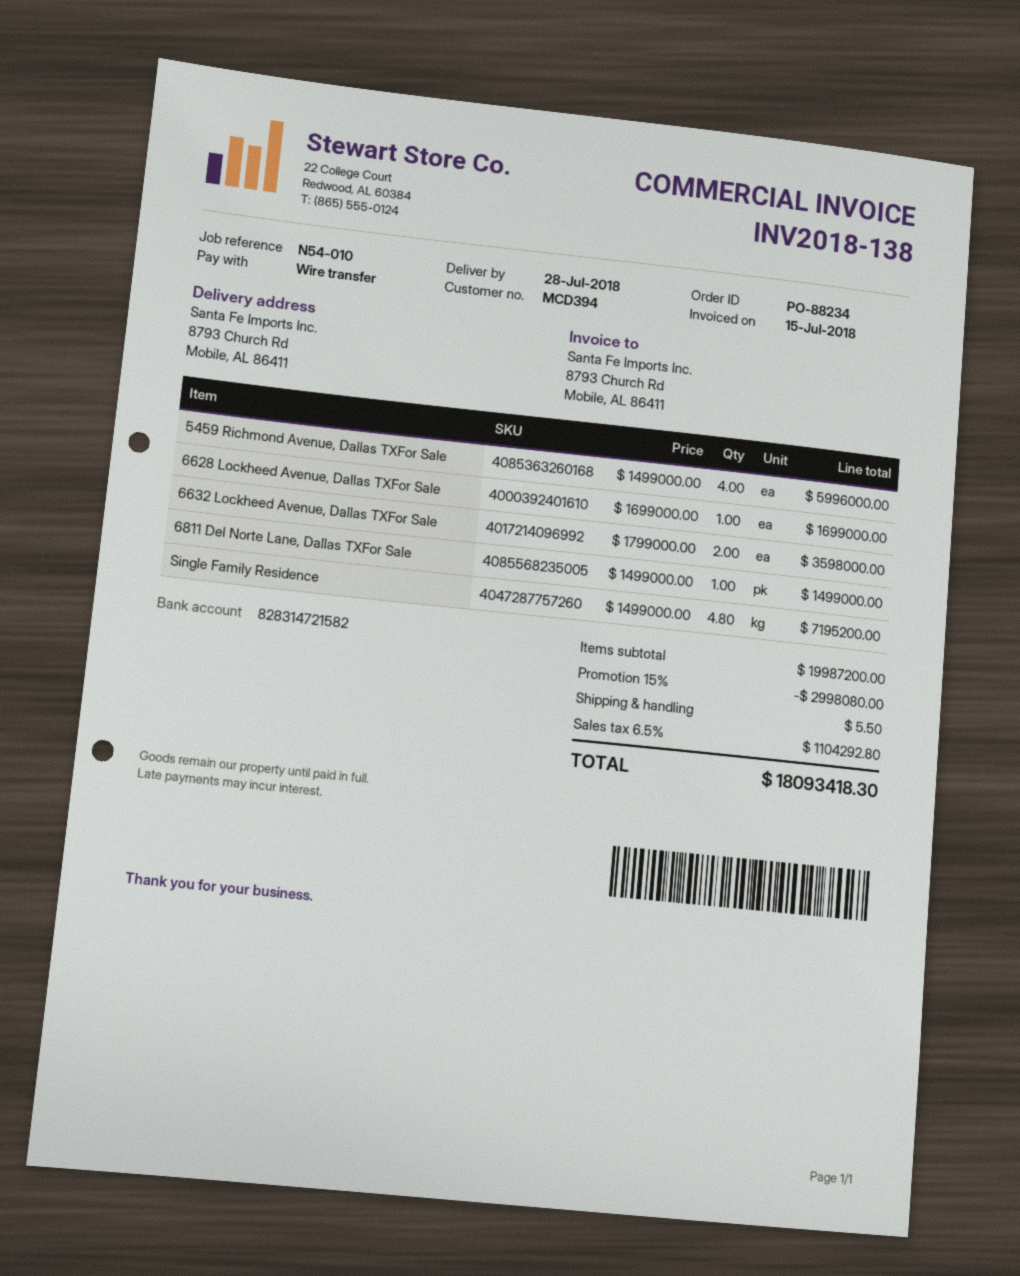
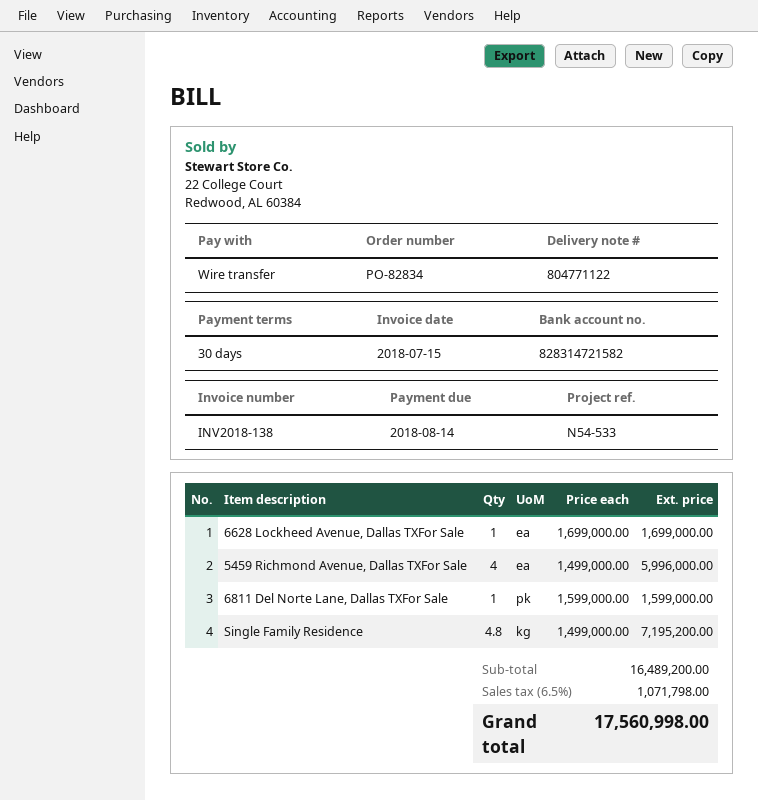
order number: PO-88234 -> PO-82834
reference: N54-010 -> N54-533
6632 Lockheed Avenue, Dallas TXFor Sale: 2 x 1799000.00 = 3598000.00 -> none
6811 Del Norte Lane, Dallas TXFor Sale: 1 x 1499000.00 = 1499000.00 -> 1 x 1599000.00 = 1599000.00
subtotal: 19987200.00 -> 16489200.00
discount: 15% = 2998080.00 -> none
shipping: 5.50 -> none
tax: 6.5% = 1104292.80 -> 6.5% = 1071798.00
total: 18093418.30 -> 17560998.00

